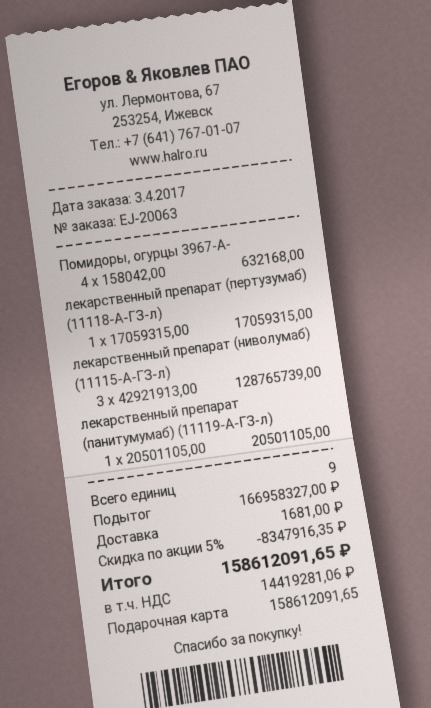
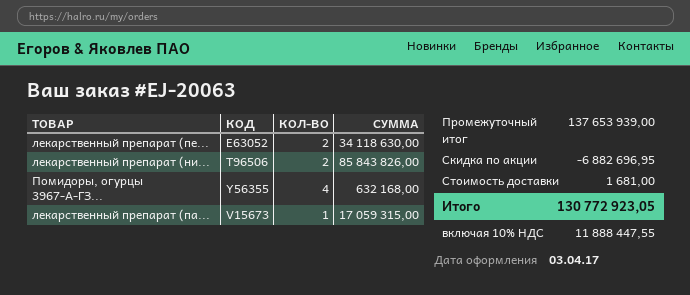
лекарственный препарат (пертузумаб) (11118-А-ГЗ-л): 1 for 17059315.00 -> 2 for 34118630.00
лекарственный препарат (ниволумаб) (11115-А-ГЗ-л): 3 for 128765739.00 -> 2 for 85843826.00
лекарственный препарат (панитумумаб) (11119-А-ГЗ-л): 1 for 20501105.00 -> 1 for 17059315.00
subtotal: 166958327.00 -> 137653939.00
discount: 8347916.35 -> 6882696.95
tax: 14419281.06 -> 11888447.55
total: 158612091.65 -> 130772923.05

